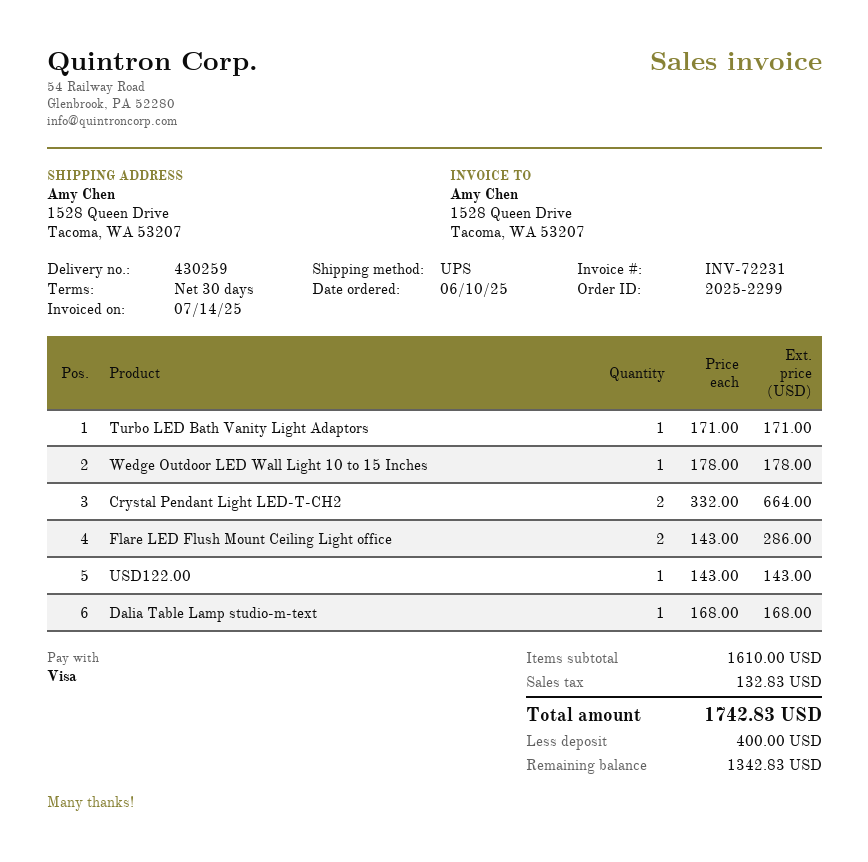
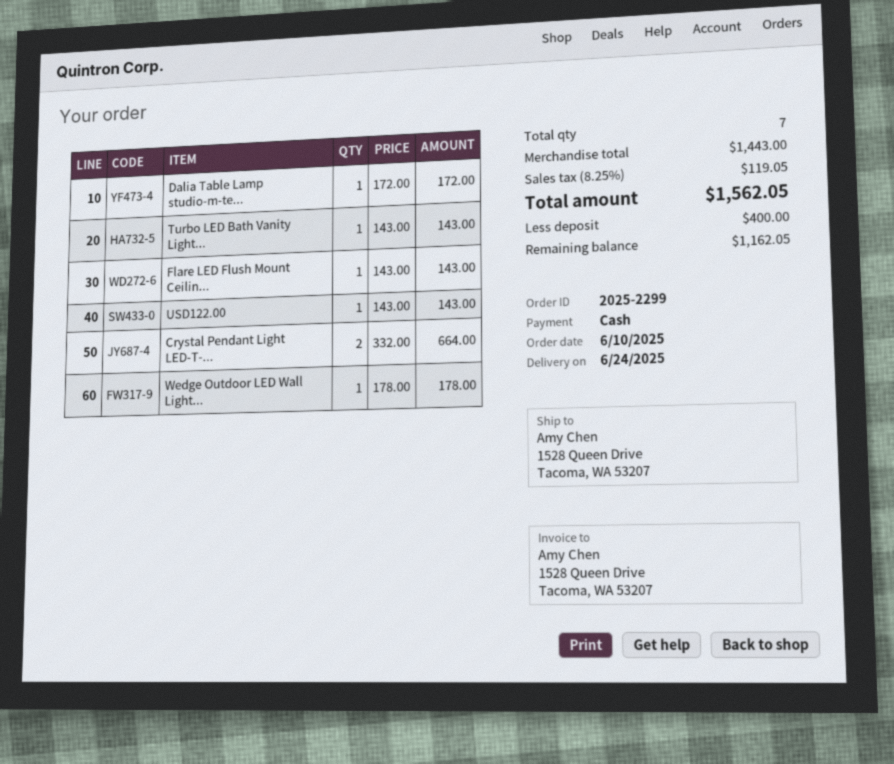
payment method: Visa -> cash
Turbo LED Bath Vanity Light Adaptors: 1 x 171.00 = 171.00 -> 1 x 143.00 = 143.00
Flare LED Flush Mount Ceiling Light office: 2 x 143.00 = 286.00 -> 1 x 143.00 = 143.00
Dalia Table Lamp studio-m-text: 1 x 168.00 = 168.00 -> 1 x 172.00 = 172.00
subtotal: 1610.00 -> 1443.00
tax: 132.83 -> 119.05
total: 1742.83 -> 1562.05
balance: 1342.83 -> 1162.05

